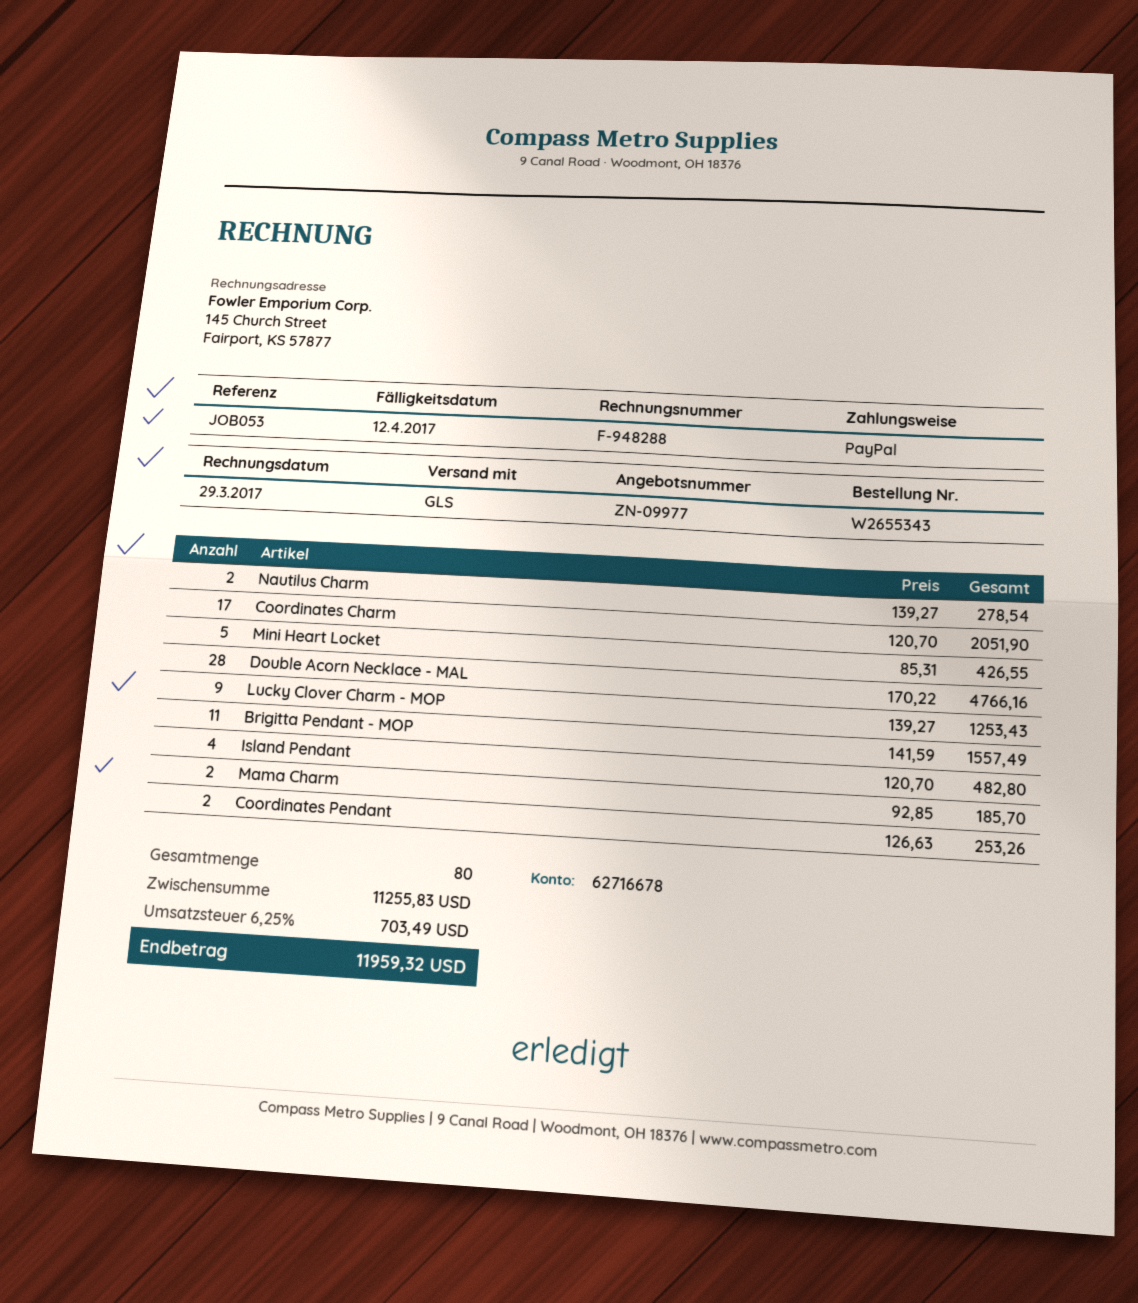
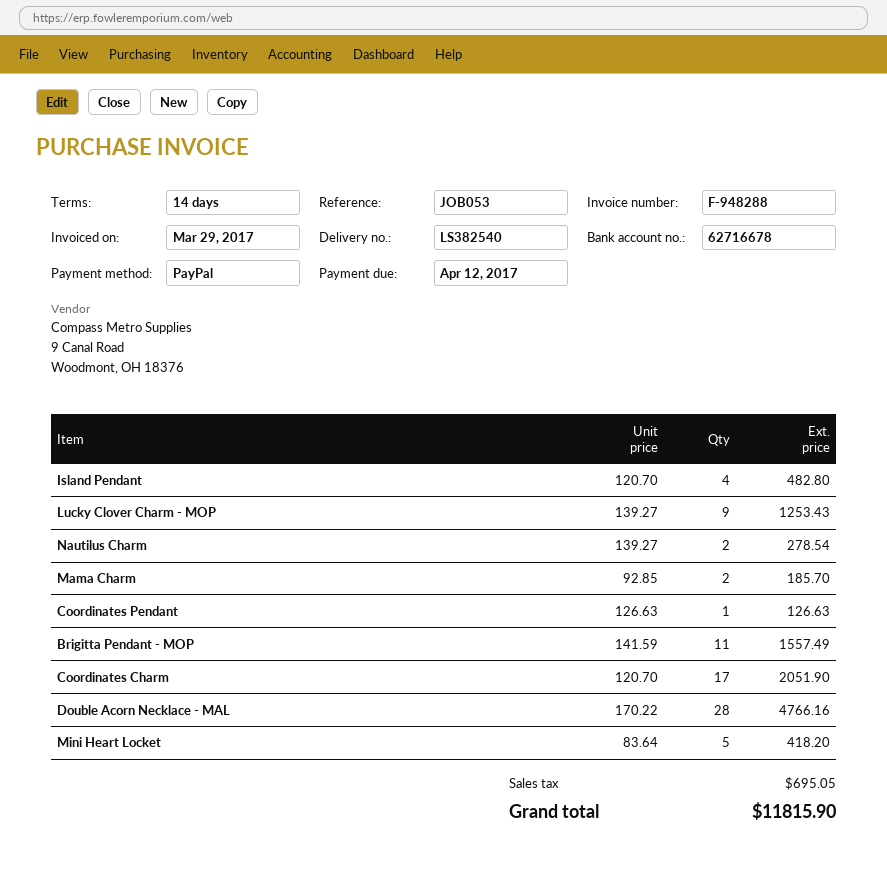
Mini Heart Locket: 5 x 85.31 = 426.55 -> 5 x 83.64 = 418.20
Coordinates Pendant: 2 x 126.63 = 253.26 -> 1 x 126.63 = 126.63
tax: 703.49 -> 695.05
total: 11959.32 -> 11815.90

